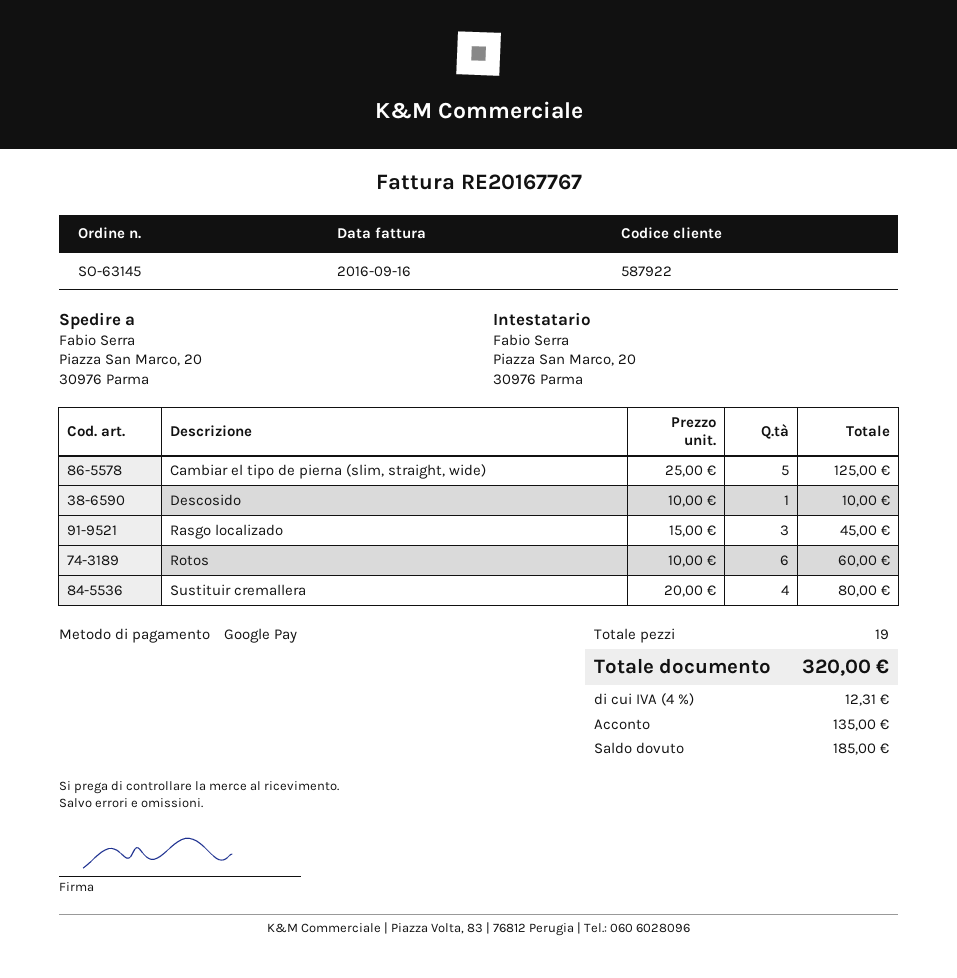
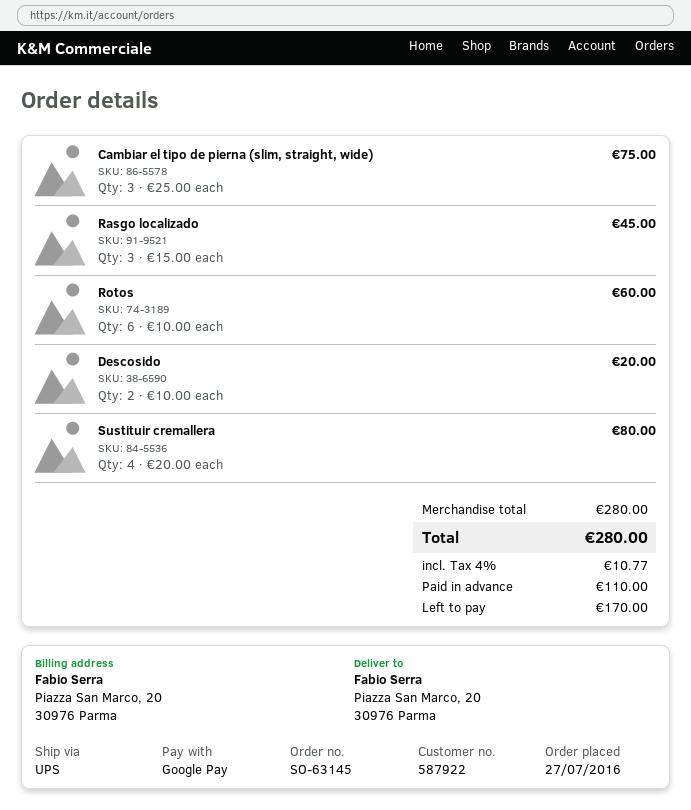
Cambiar el tipo de pierna (slim, straight, wide): 5 x 25.00 = 125.00 -> 3 x 25.00 = 75.00
Descosido: 1 x 10.00 = 10.00 -> 2 x 10.00 = 20.00
tax: 4% = 12.31 -> 4% = 10.77
total: 320.00 -> 280.00
deposit: 135.00 -> 110.00
balance: 185.00 -> 170.00

